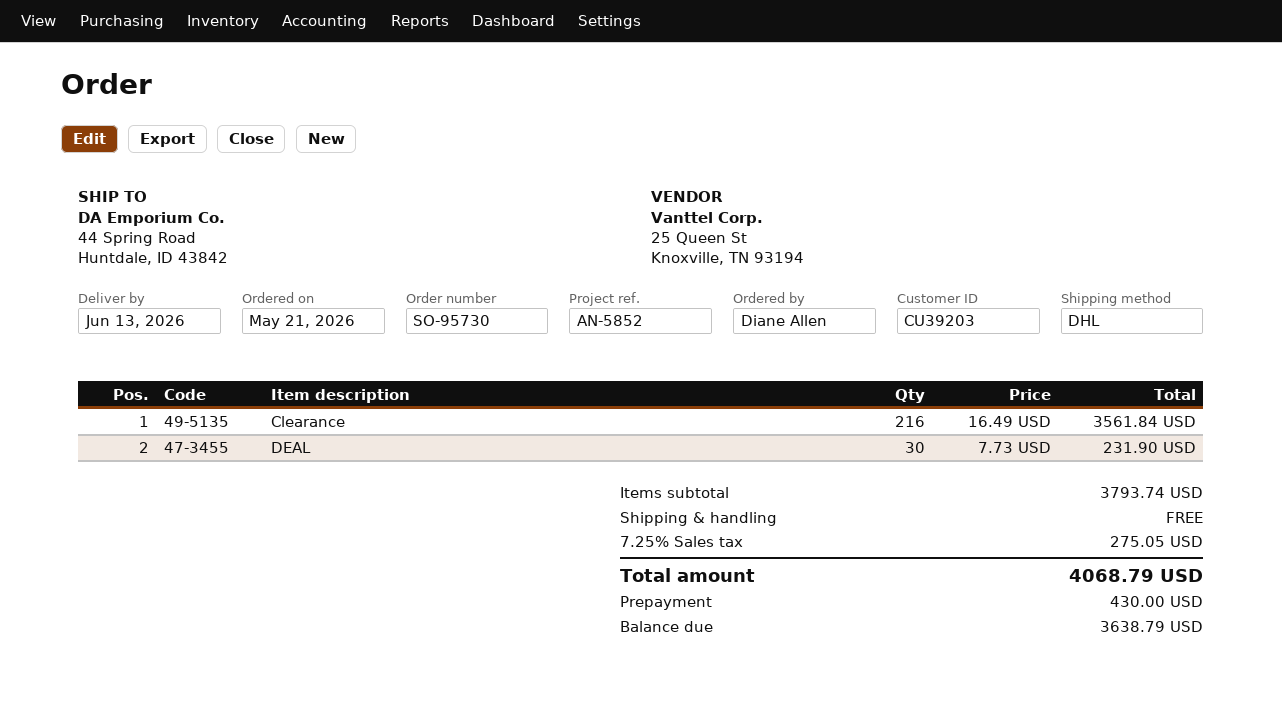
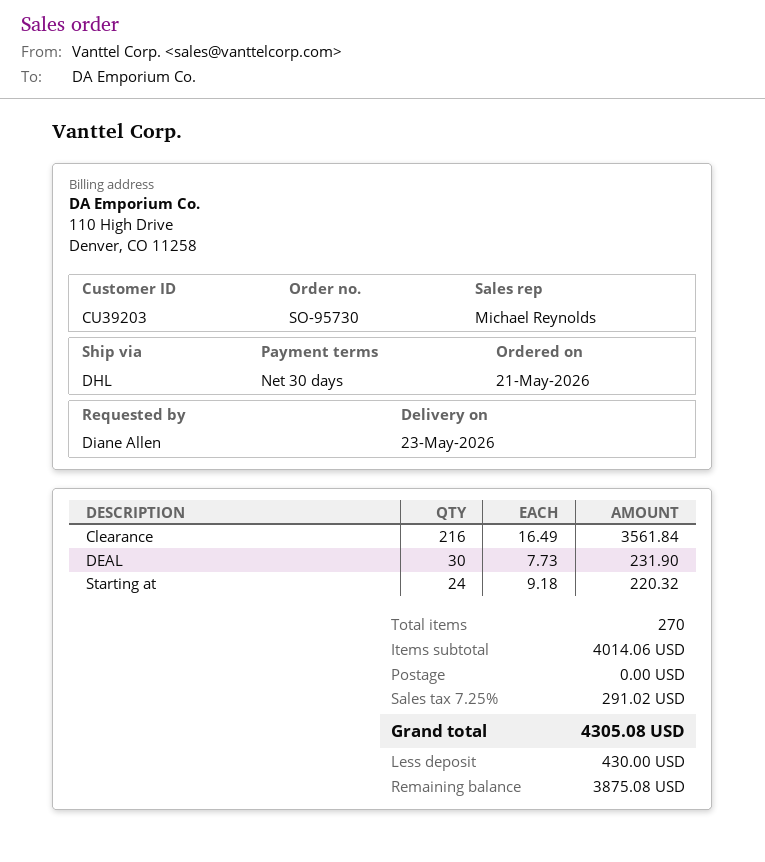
delivery date: 2026-06-13 -> 2026-05-23
Starting at: none -> 24 x 9.18 = 220.32
subtotal: 3793.74 -> 4014.06
tax: 7.25% = 275.05 -> 7.25% = 291.02
total: 4068.79 -> 4305.08
balance: 3638.79 -> 3875.08

